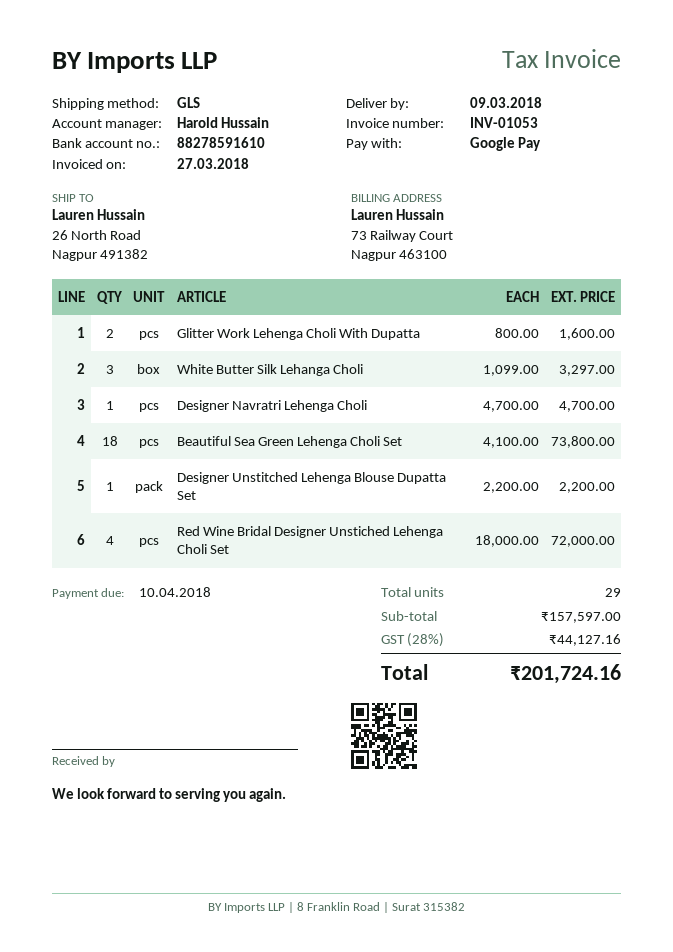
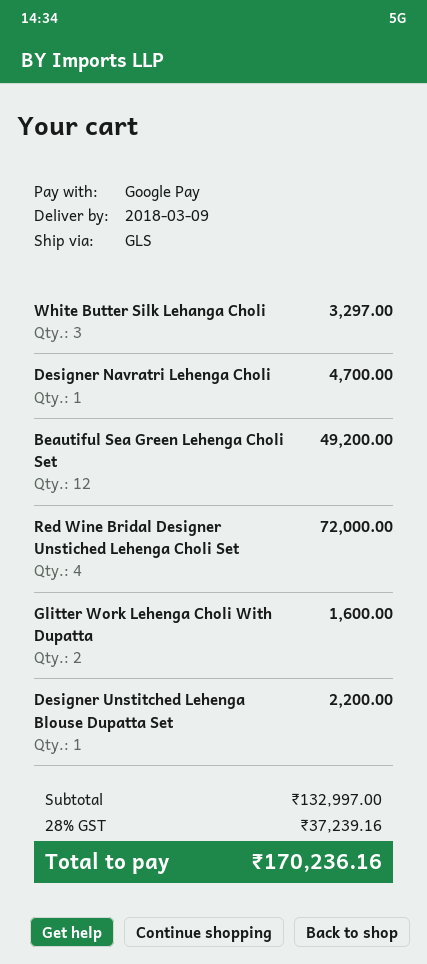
Beautiful Sea Green Lehenga Choli Set: 18 for 73800.00 -> 12 for 49200.00
subtotal: 157597.00 -> 132997.00
tax: 28% = 44127.16 -> 28% = 37239.16
total: 201724.16 -> 170236.16

